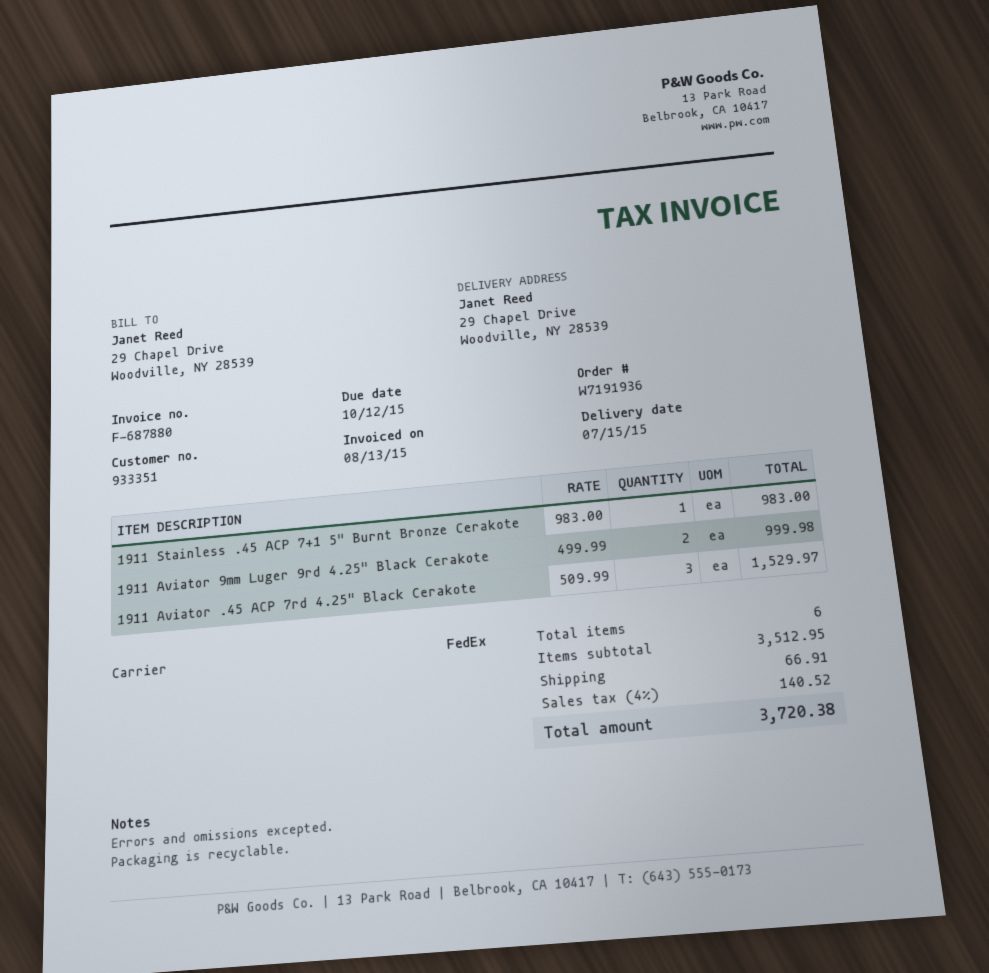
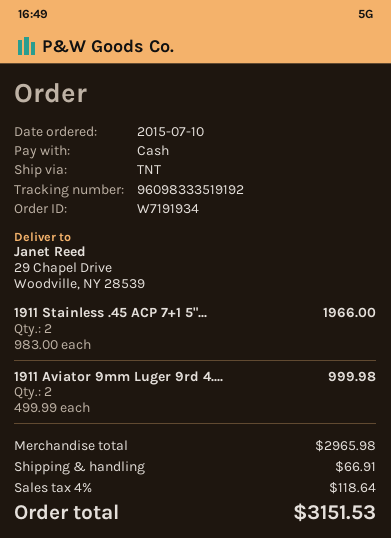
order number: W7191936 -> W7191934
shipping method: FedEx -> TNT
1911 Stainless .45 ACP 7+1 5" Burnt Bronze Cerakote: 1 x 983.00 = 983.00 -> 2 x 983.00 = 1966.00
1911 Aviator .45 ACP 7rd 4.25" Black Cerakote: 3 x 509.99 = 1529.97 -> none
subtotal: 3512.95 -> 2965.98
tax: 4% = 140.52 -> 4% = 118.64
total: 3720.38 -> 3151.53

